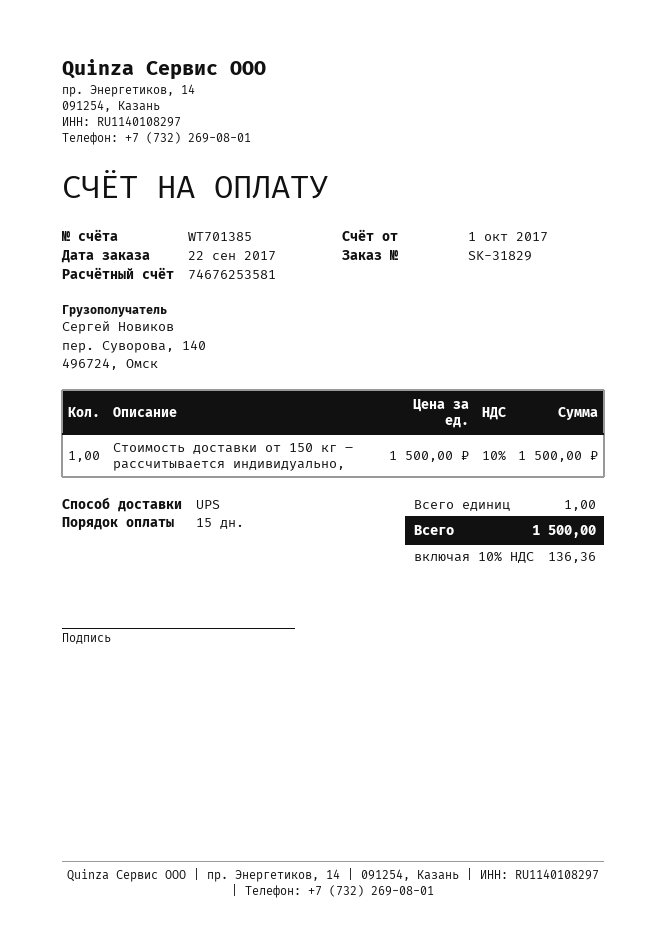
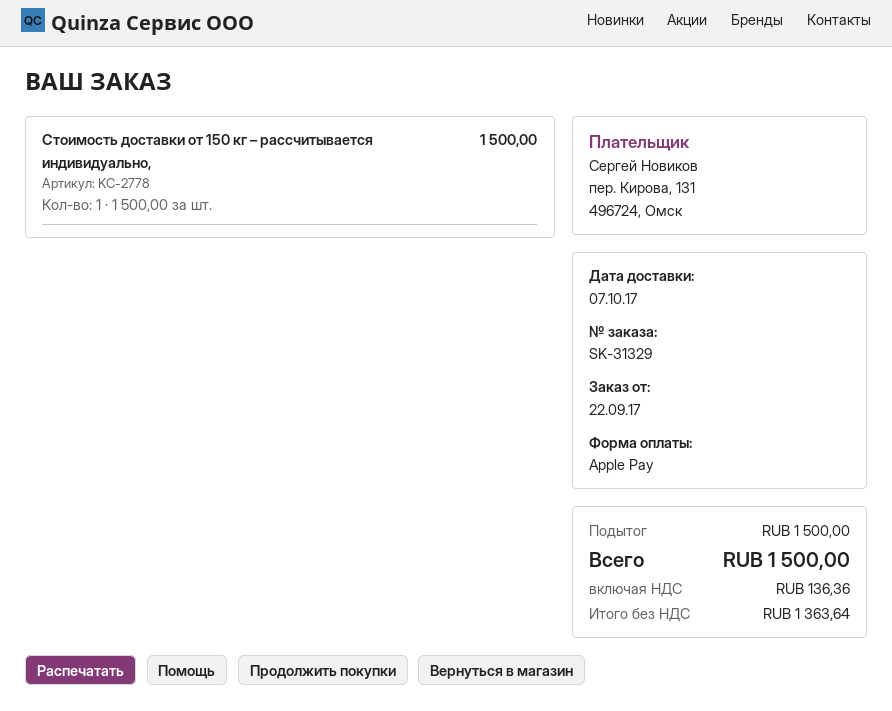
order number: SK-31829 -> SK-31329

